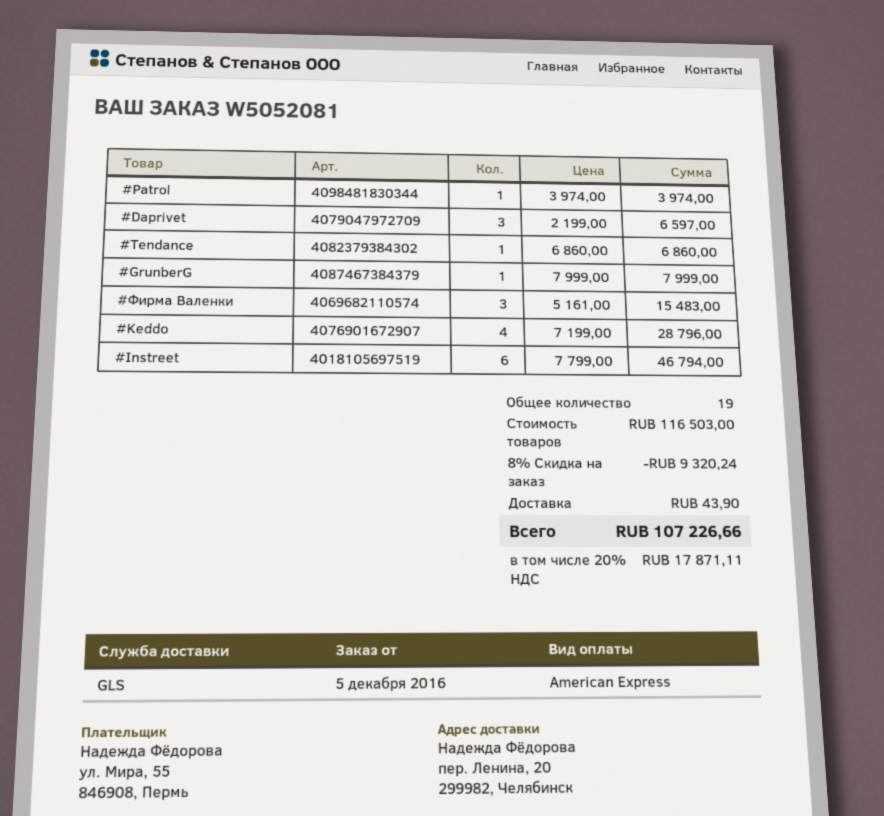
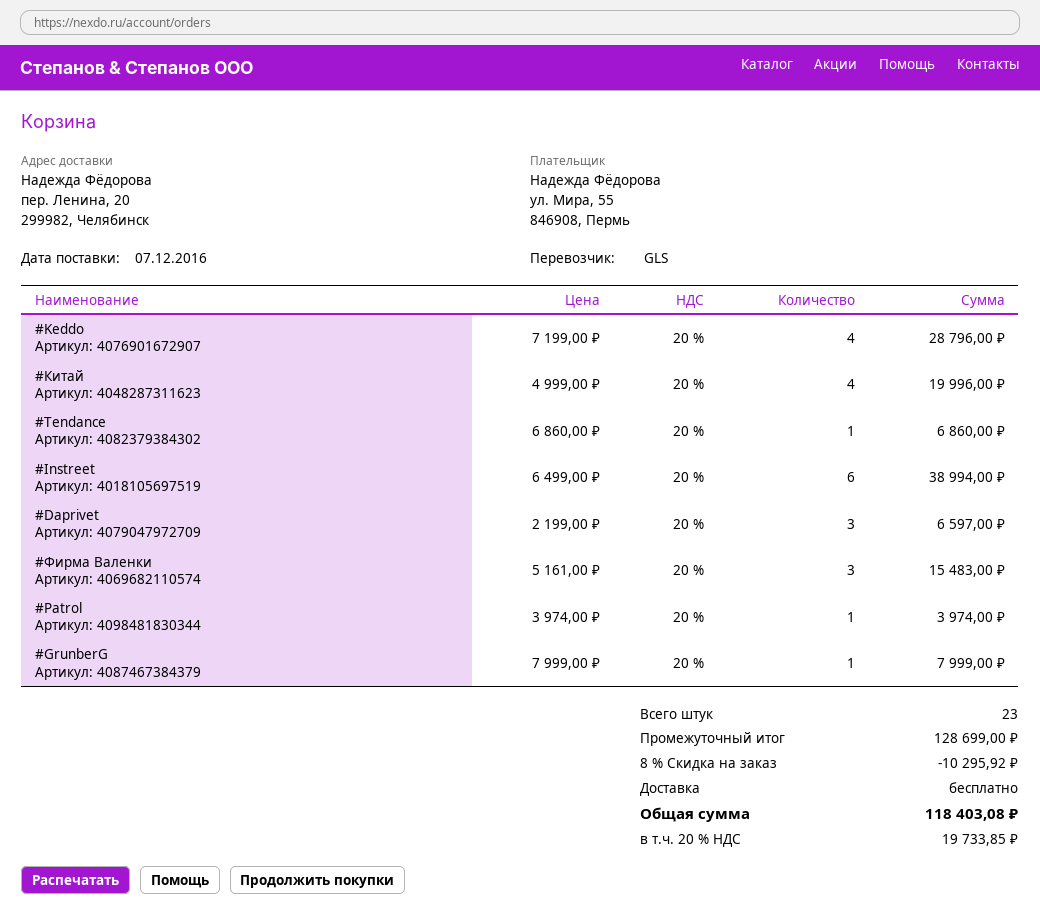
#Instreet: 6 x 7799.00 = 46794.00 -> 6 x 6499.00 = 38994.00
#Китай: none -> 4 x 4999.00 = 19996.00
total quantity: 19 -> 23
subtotal: 116503.00 -> 128699.00
discount: 8% = 9320.24 -> 8% = 10295.92
shipping: 43.90 -> 0.00
tax: 20% = 17871.11 -> 20% = 19733.85
total: 107226.66 -> 118403.08

